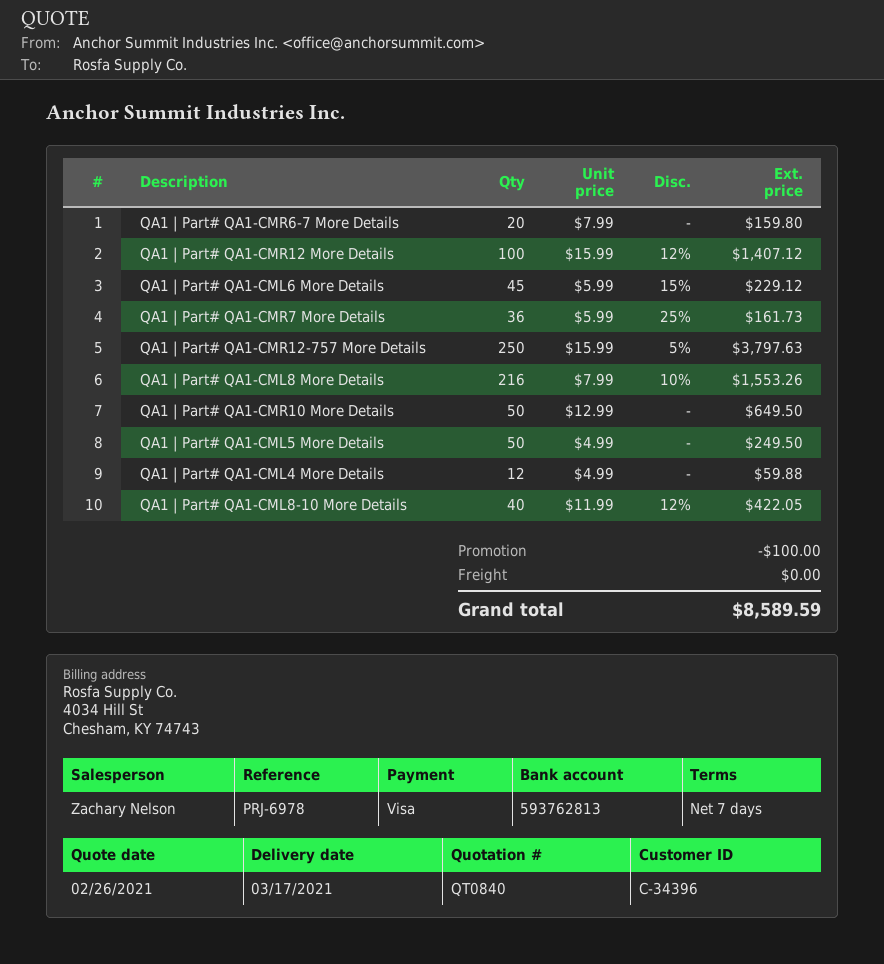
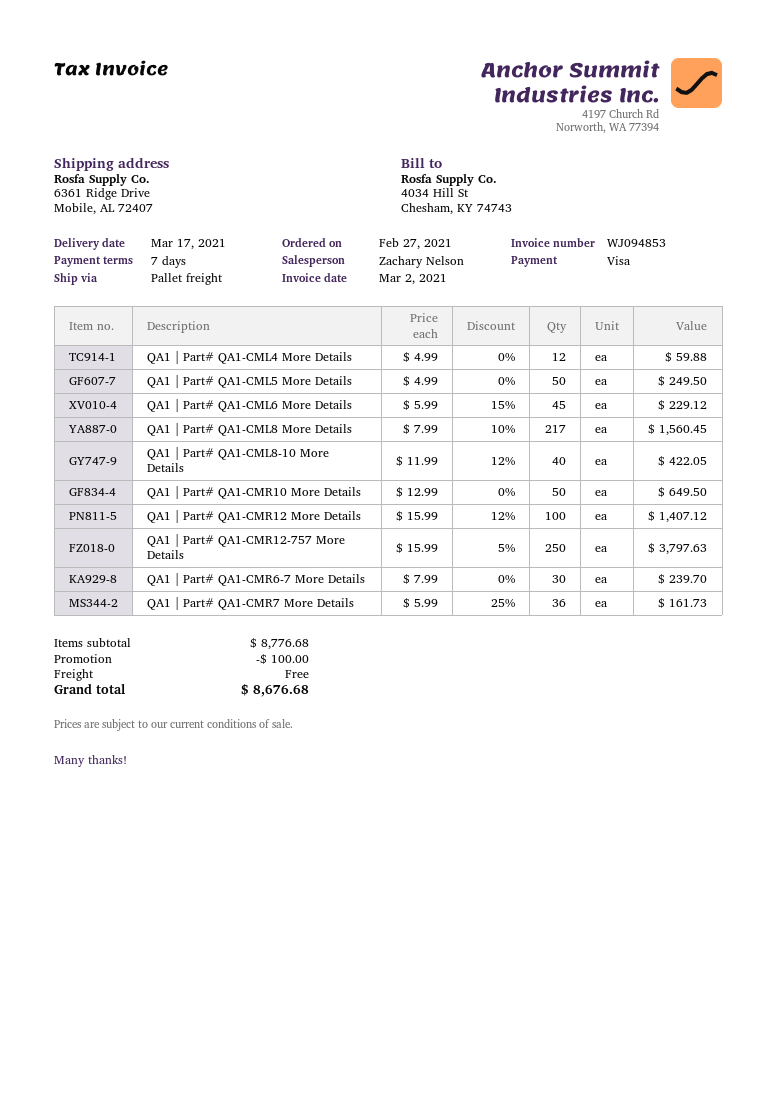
QA1 | Part# QA1-CMR6-7 More Details: 20 x 7.99 = 159.80 -> 30 x 7.99 = 239.70
QA1 | Part# QA1-CML8 More Details: 216 x 7.99 - 10% = 1553.26 -> 217 x 7.99 - 10% = 1560.45
total: 8589.59 -> 8676.68

